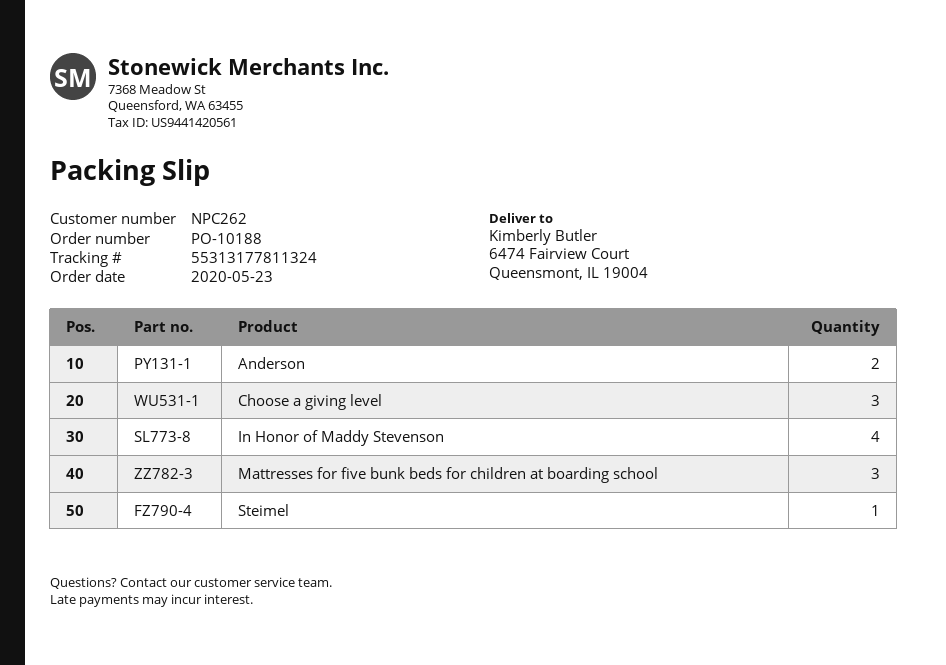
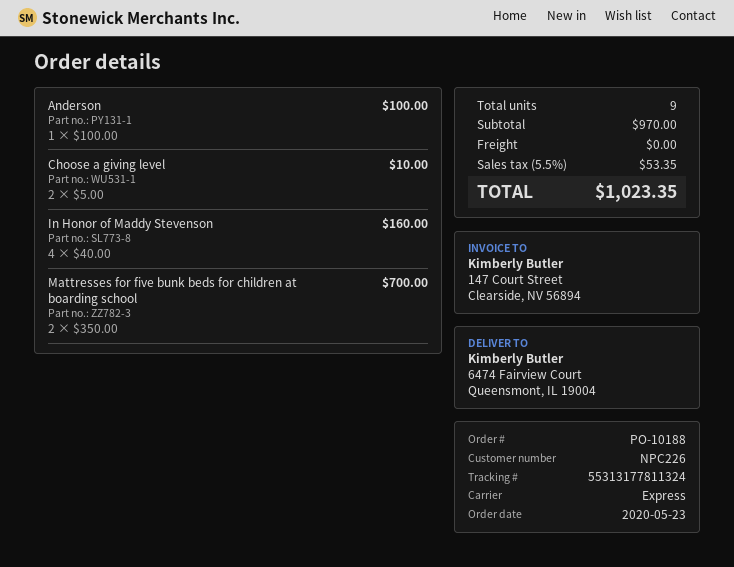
customer number: NPC262 -> NPC226
Anderson: 2 -> 1
Choose a giving level: 3 -> 2
Mattresses for five bunk beds for children at boarding school: 3 -> 2
Steimel: 1 -> none

